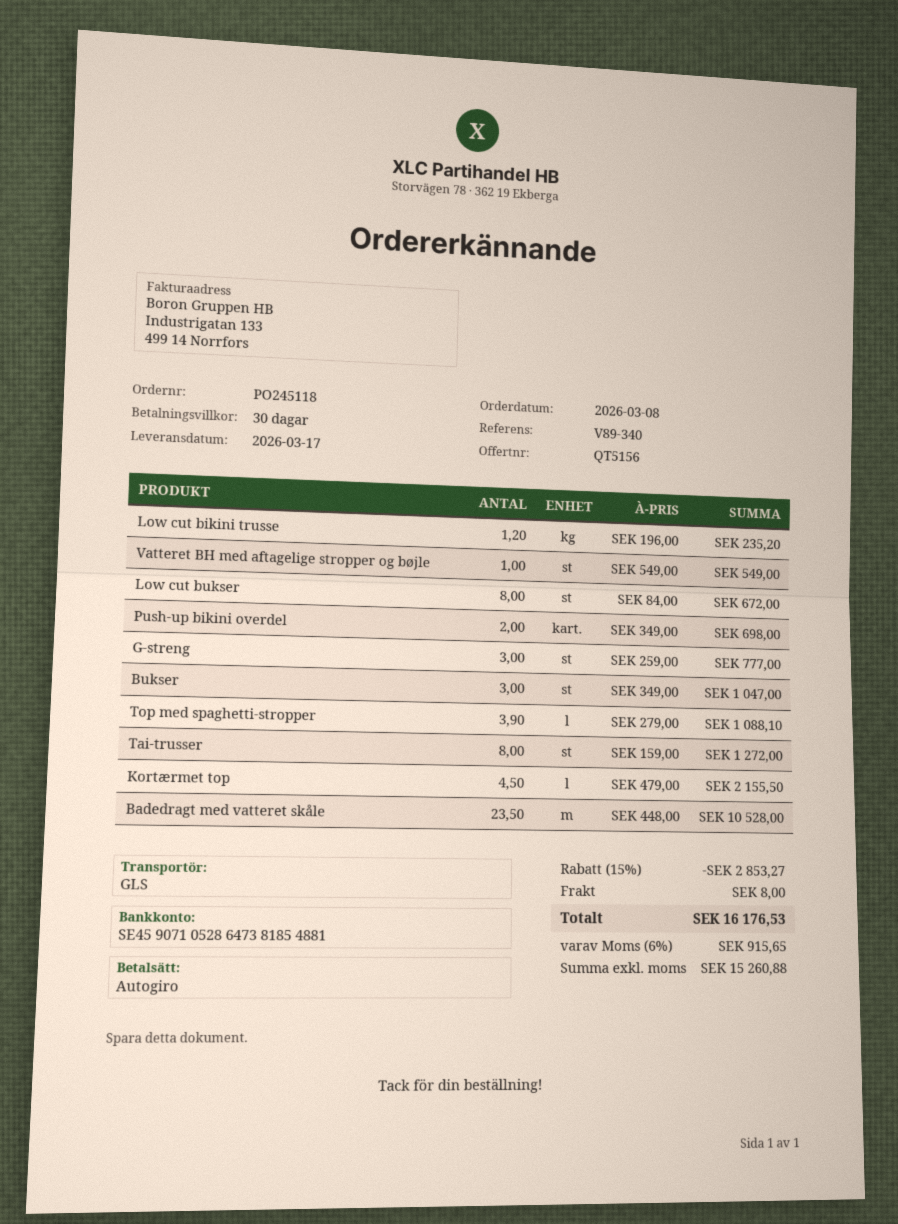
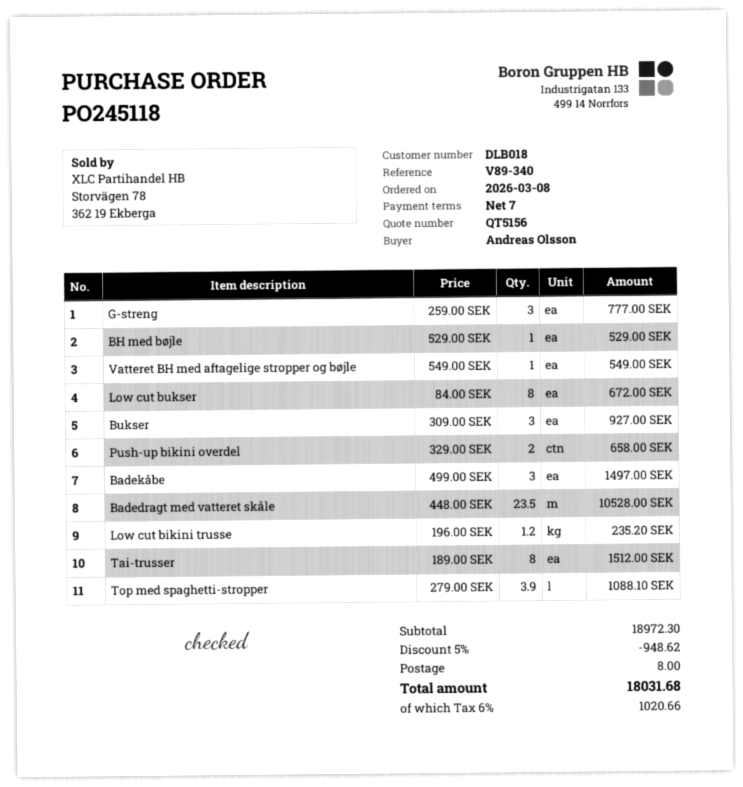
payment terms: 30 days -> 7 days
Push-up bikini overdel: 2 x 349.00 = 698.00 -> 2 x 329.00 = 658.00
Bukser: 3 x 349.00 = 1047.00 -> 3 x 309.00 = 927.00
Tai-trusser: 8 x 159.00 = 1272.00 -> 8 x 189.00 = 1512.00
Kortærmet top: 4.5 x 479.00 = 2155.50 -> none
BH med bøjle: none -> 1 x 529.00 = 529.00
Badekåbe: none -> 3 x 499.00 = 1497.00
discount: 15% = 2853.27 -> 5% = 948.62
tax: 6% = 915.65 -> 6% = 1020.66
total: 16176.53 -> 18031.68

